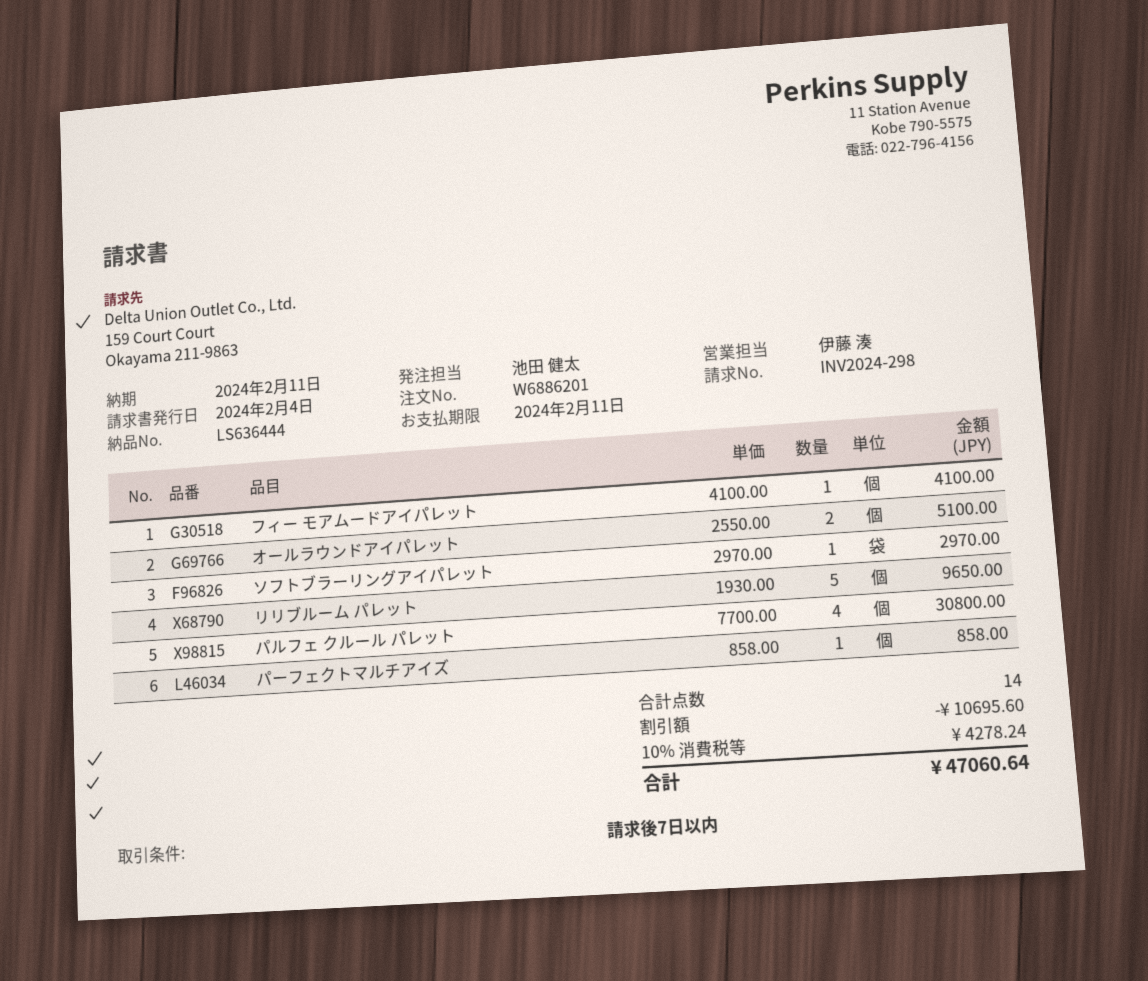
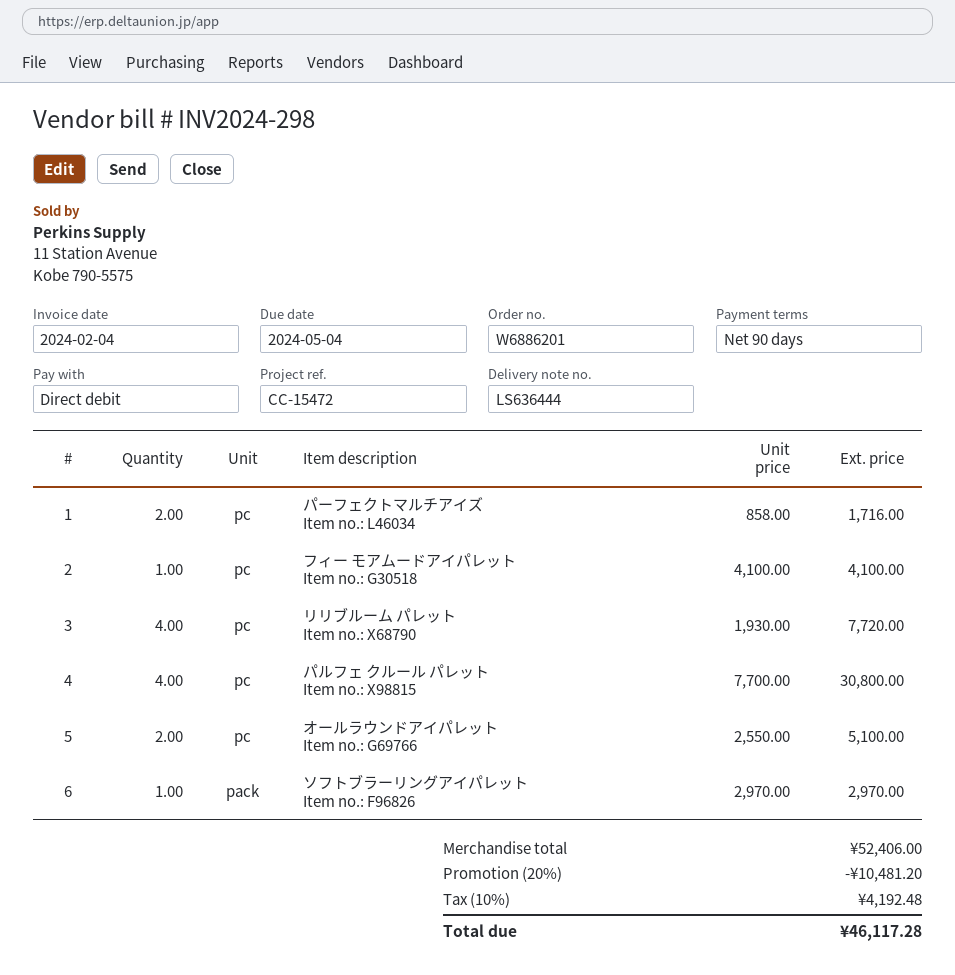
payment terms: 7 days -> 90 days
due date: 2024-02-11 -> 2024-05-04
リリブルーム パレット: 5 x 1930.00 = 9650.00 -> 4 x 1930.00 = 7720.00
パーフェクトマルチアイズ: 1 x 858.00 = 858.00 -> 2 x 858.00 = 1716.00
discount: 10695.60 -> 10481.20
tax: 10% = 4278.24 -> 10% = 4192.48
total: 47060.64 -> 46117.28

